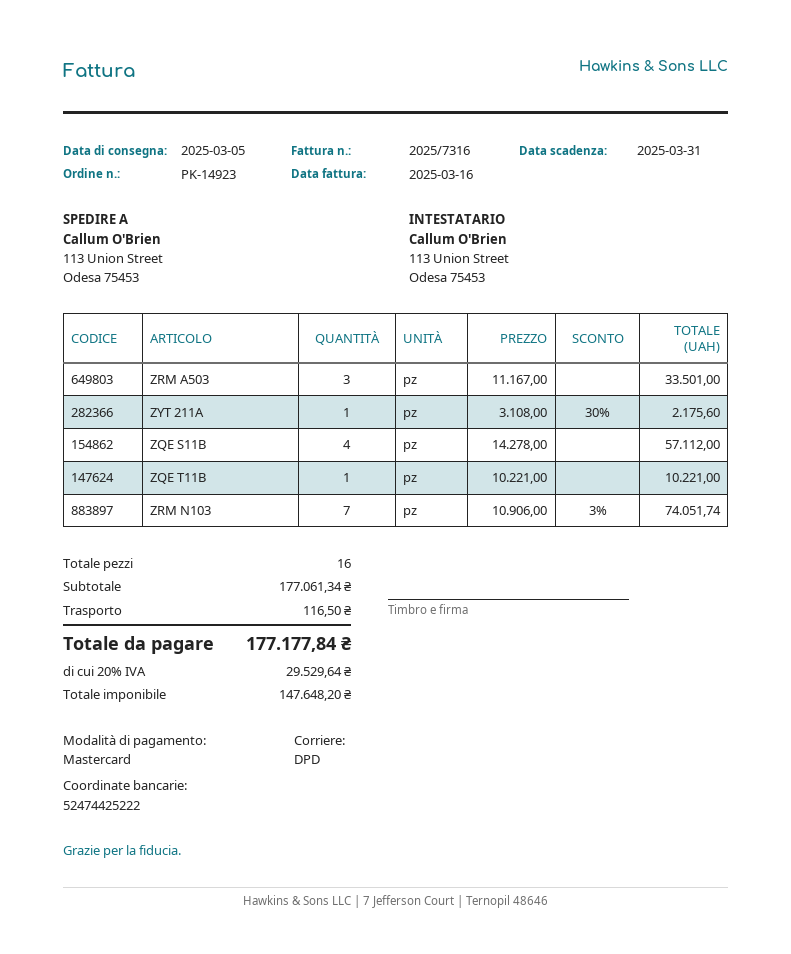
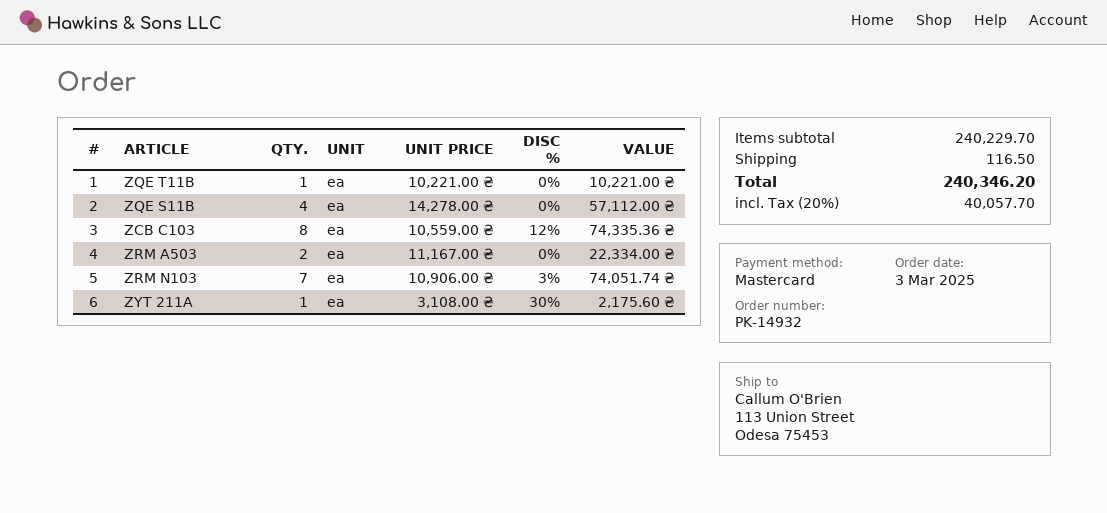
order number: PK-14923 -> PK-14932
ZRM A503: 3 x 11167.00 = 33501.00 -> 2 x 11167.00 = 22334.00
ZCB C103: none -> 8 x 10559.00 - 12% = 74335.36
subtotal: 177061.34 -> 240229.70
tax: 20% = 29529.64 -> 20% = 40057.70
total: 177177.84 -> 240346.20

